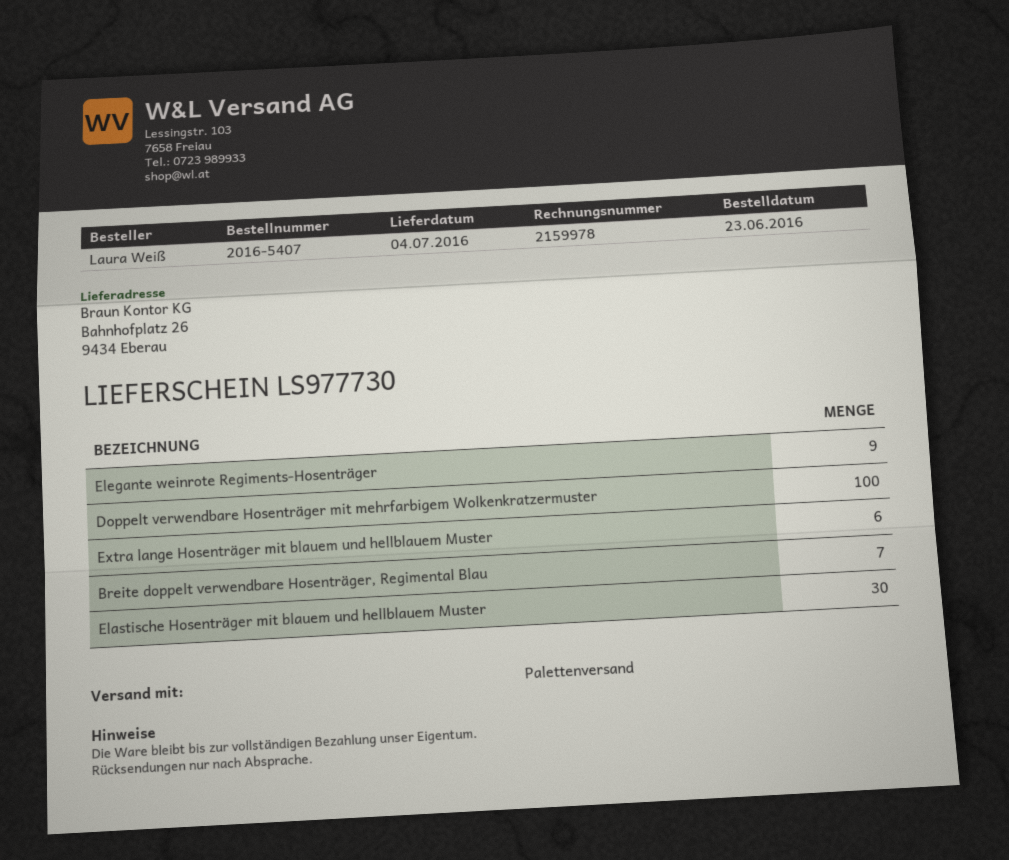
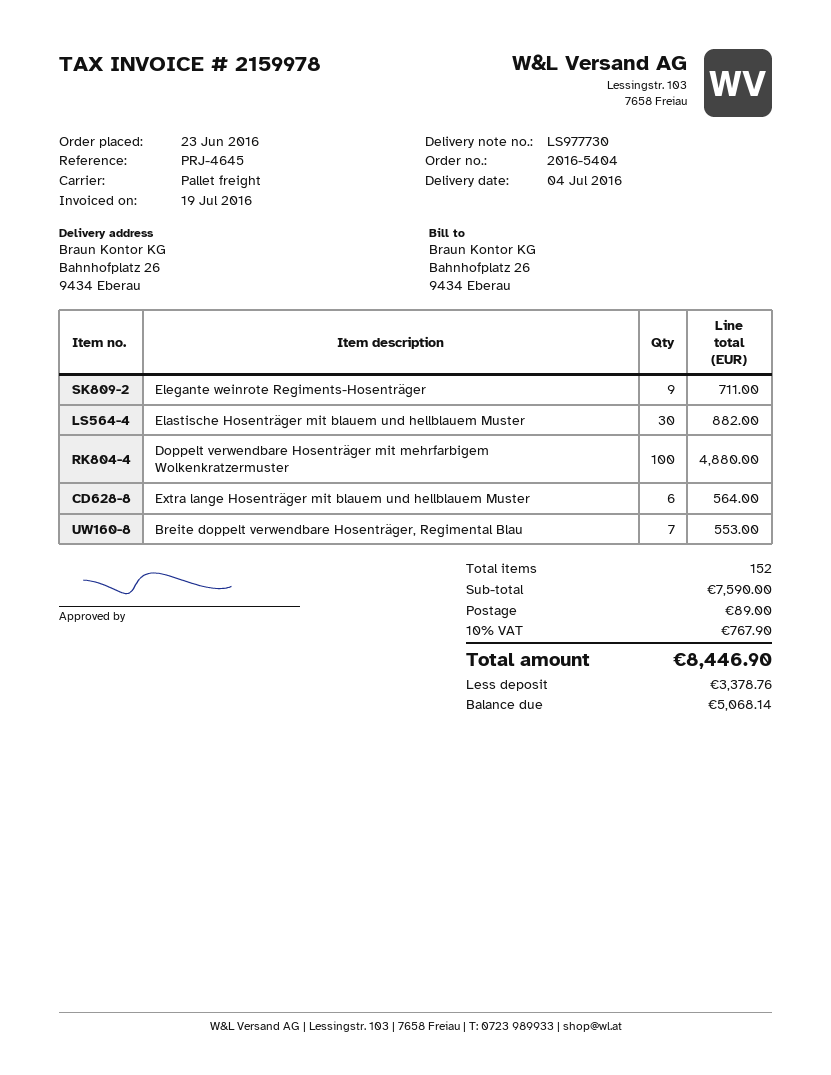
order number: 2016-5407 -> 2016-5404

